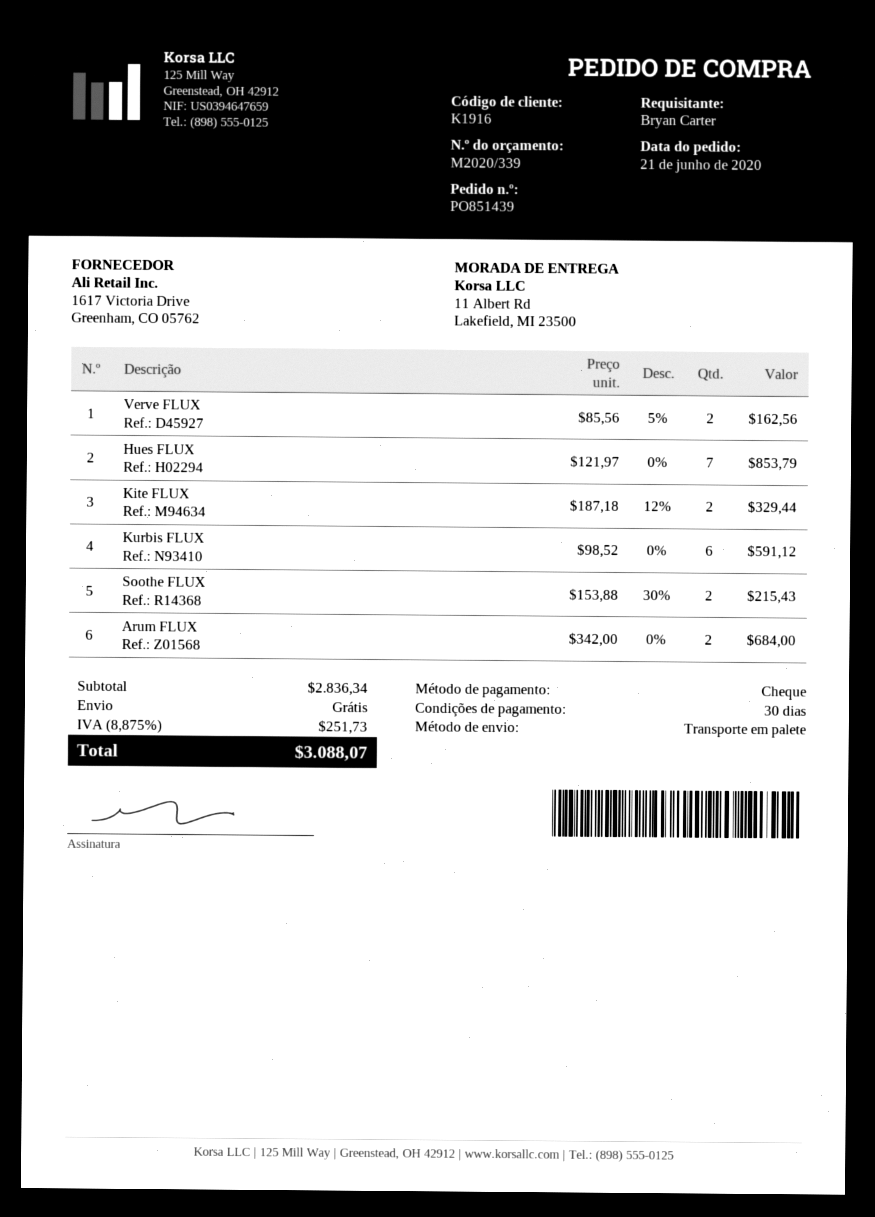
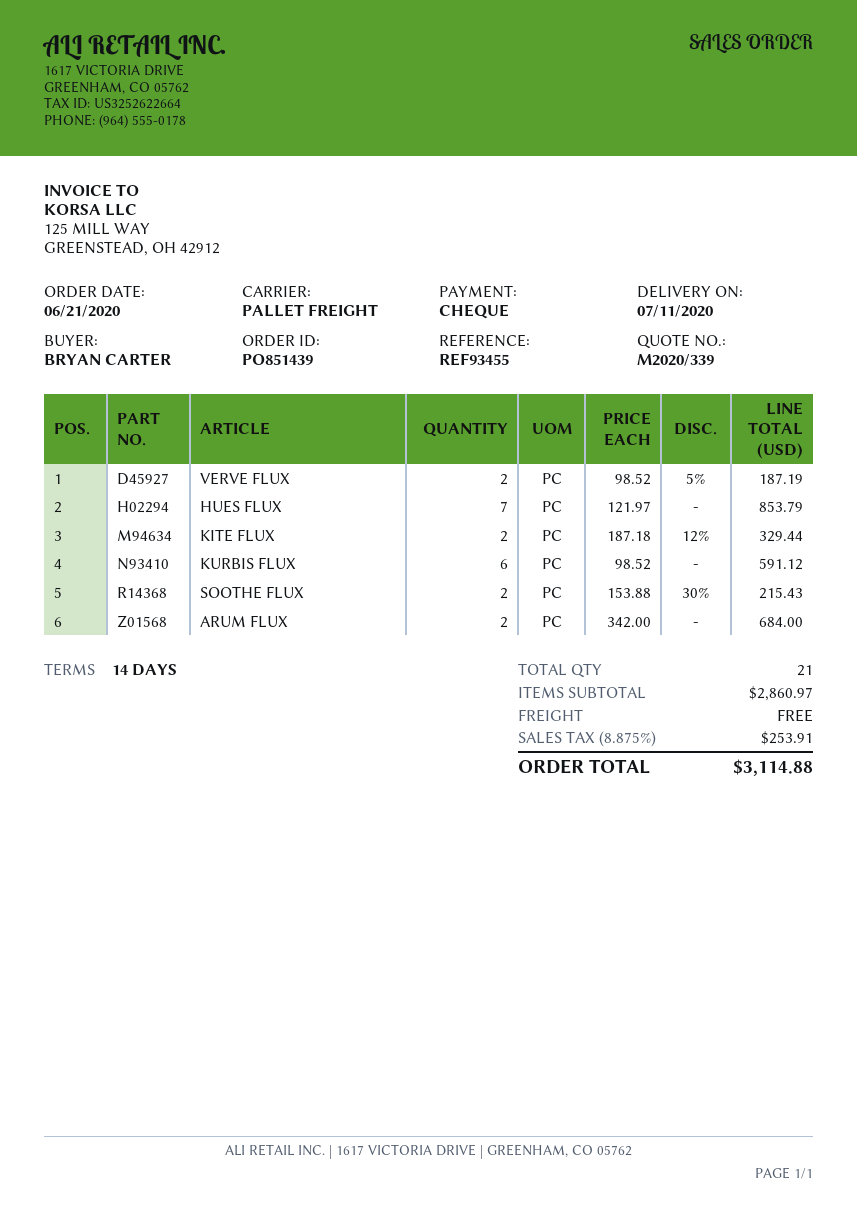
payment terms: 30 days -> 14 days
Verve FLUX: 2 x 85.56 - 5% = 162.56 -> 2 x 98.52 - 5% = 187.19
subtotal: 2836.34 -> 2860.97
tax: 8.875% = 251.73 -> 8.875% = 253.91
total: 3088.07 -> 3114.88

